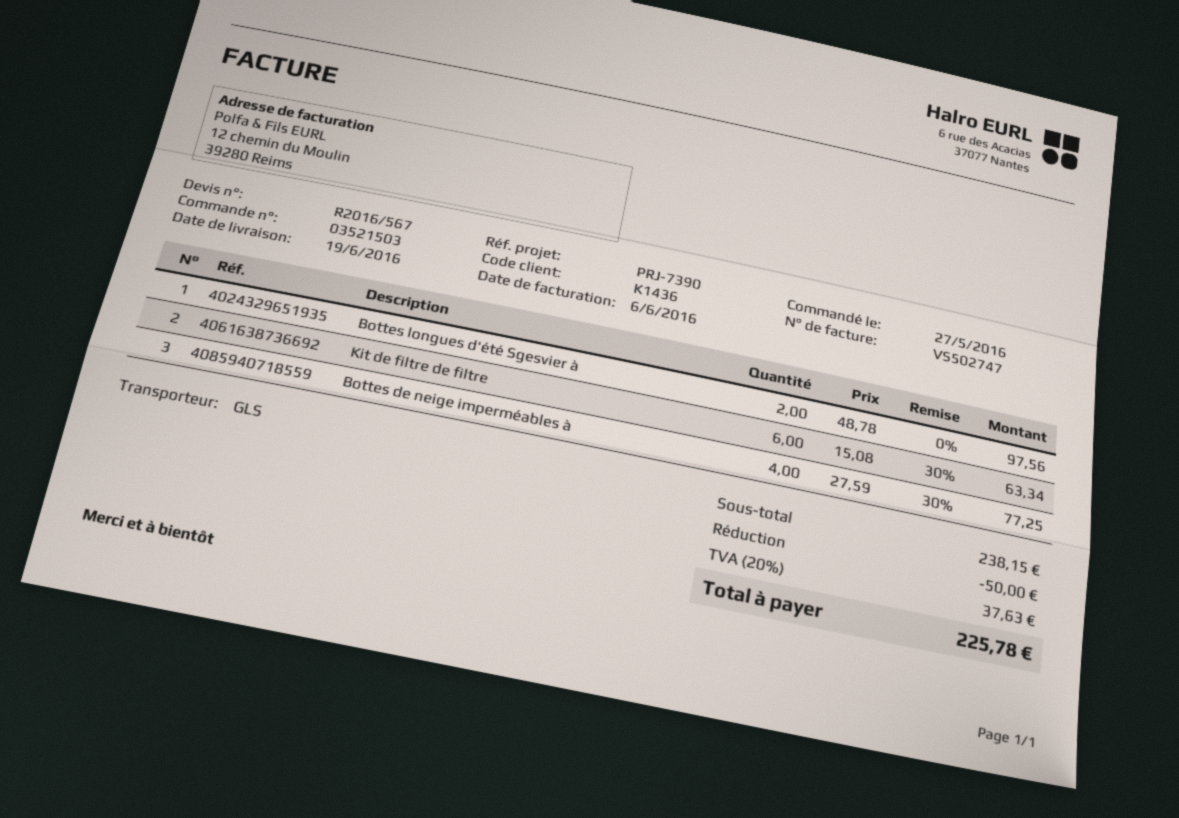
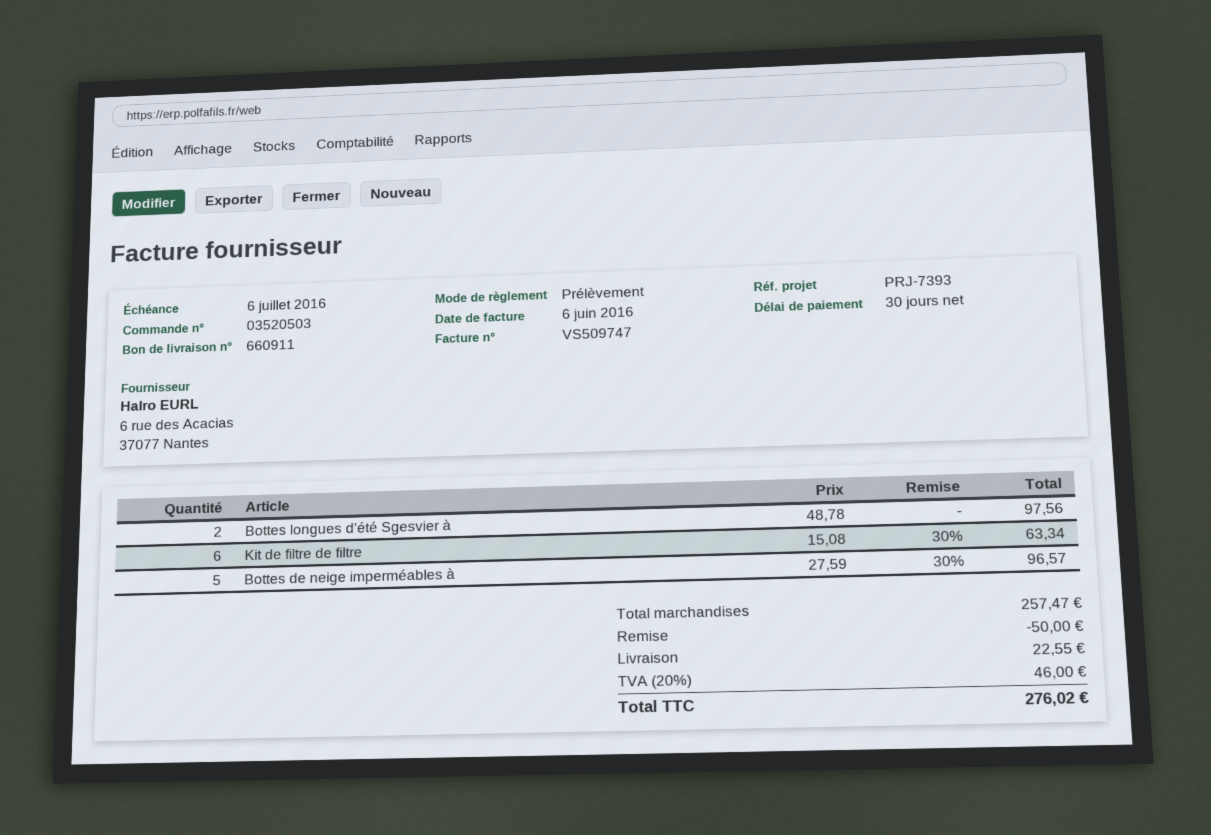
order number: 03521503 -> 03520503
invoice number: VS502747 -> VS509747
reference: PRJ-7390 -> PRJ-7393
Bottes de neige imperméables à: 4 x 27.59 - 30% = 77.25 -> 5 x 27.59 - 30% = 96.57
subtotal: 238.15 -> 257.47
shipping: none -> 22.55
tax: 20% = 37.63 -> 20% = 46.00
total: 225.78 -> 276.02

